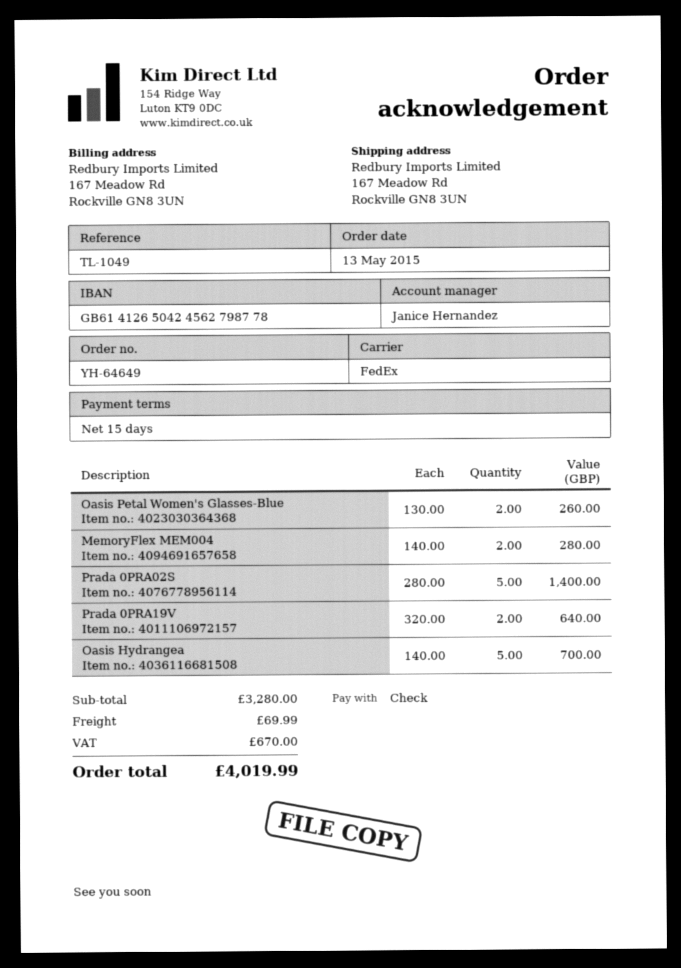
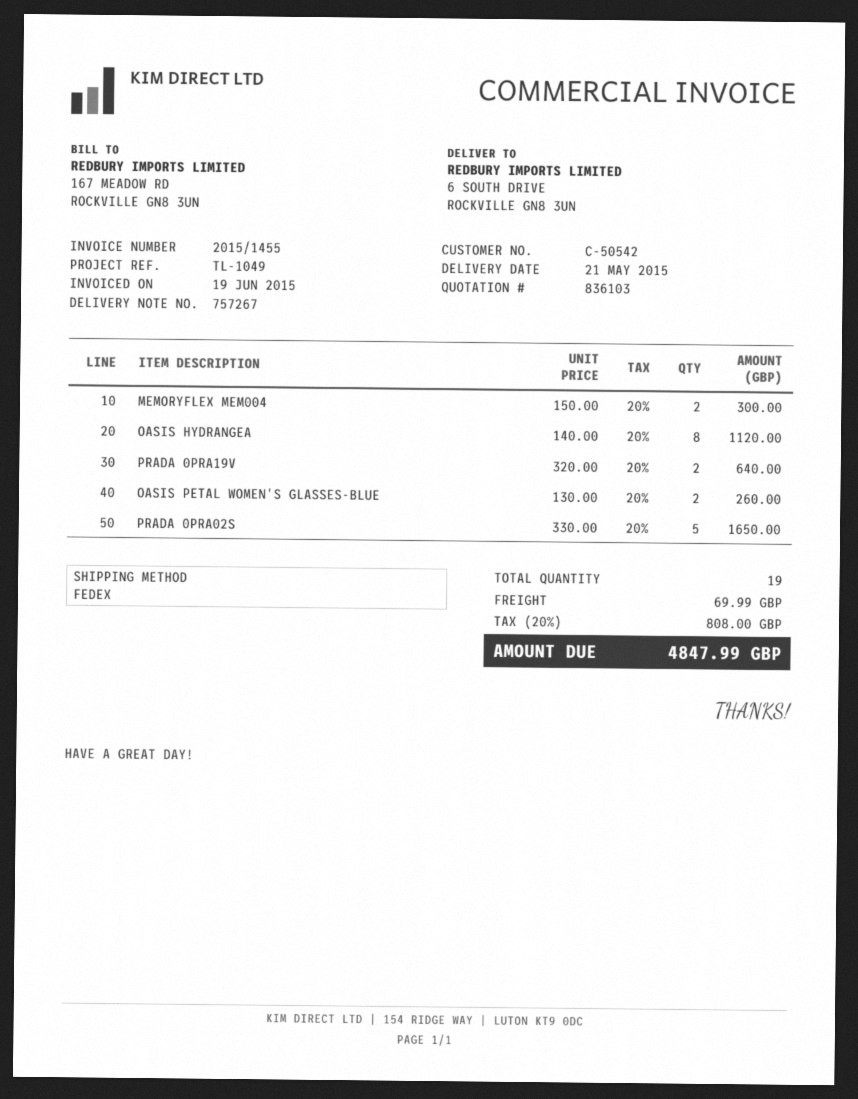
ship to: 167 Meadow Rd, Rockville GN8 3UN -> 6 SOUTH DRIVE, ROCKVILLE GN8 3UN
MemoryFlex MEM004: 2 x 140.00 = 280.00 -> 2 x 150.00 = 300.00
Prada 0PRA02S: 5 x 280.00 = 1400.00 -> 5 x 330.00 = 1650.00
Oasis Hydrangea: 5 x 140.00 = 700.00 -> 8 x 140.00 = 1120.00
tax: 670.00 -> 808.00
total: 4019.99 -> 4847.99

